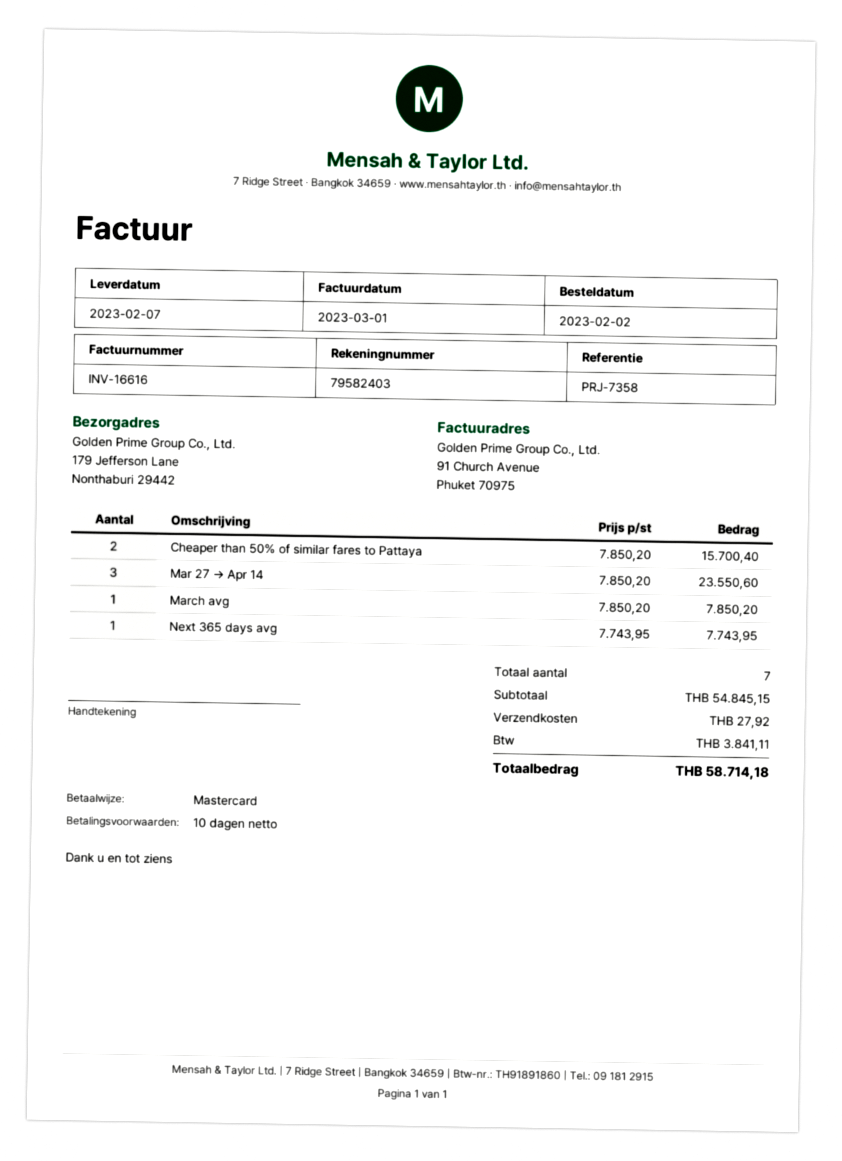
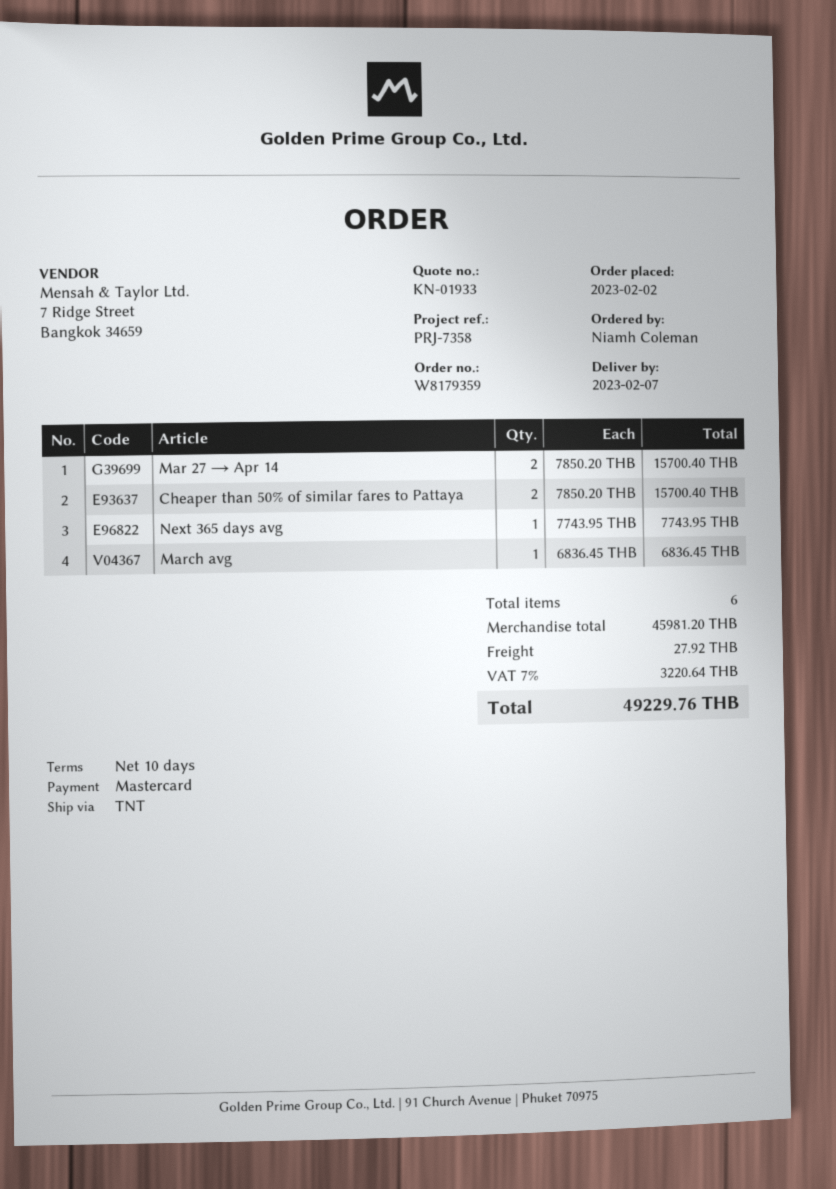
Mar 27 → Apr 14: 3 x 7850.20 = 23550.60 -> 2 x 7850.20 = 15700.40
March avg: 1 x 7850.20 = 7850.20 -> 1 x 6836.45 = 6836.45
total quantity: 7 -> 6
subtotal: 54845.15 -> 45981.20
tax: 3841.11 -> 3220.64
total: 58714.18 -> 49229.76

